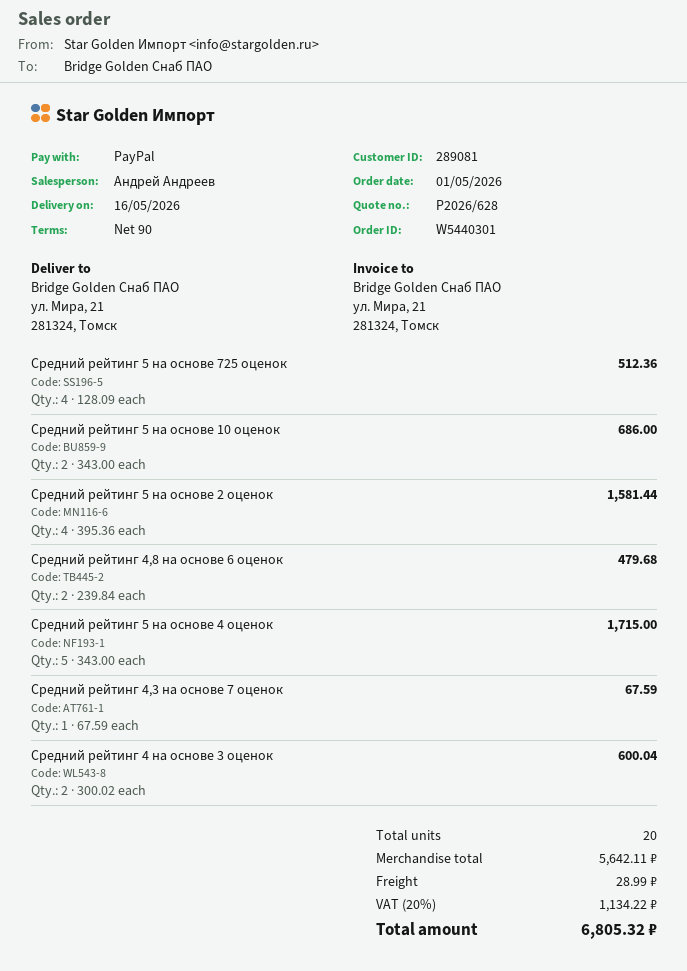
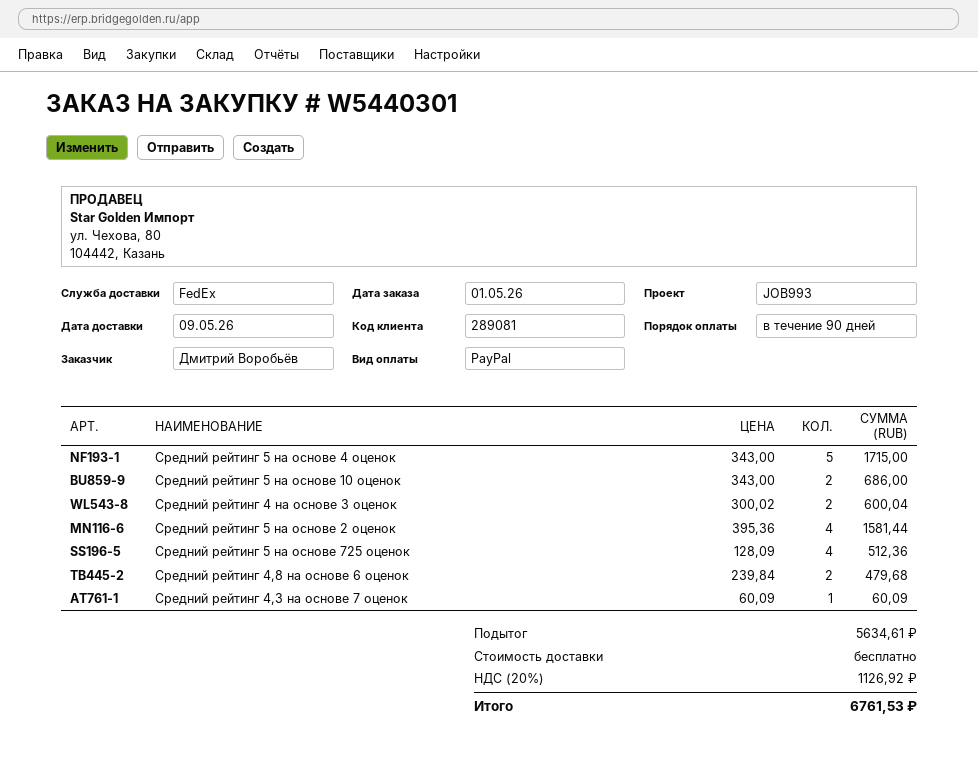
delivery date: 2026-05-16 -> 2026-05-09
Средний рейтинг 4,3 на основе 7 оценок: 1 x 67.59 = 67.59 -> 1 x 60.09 = 60.09
subtotal: 5642.11 -> 5634.61
shipping: 28.99 -> 0.00
tax: 20% = 1134.22 -> 20% = 1126.92
total: 6805.32 -> 6761.53

